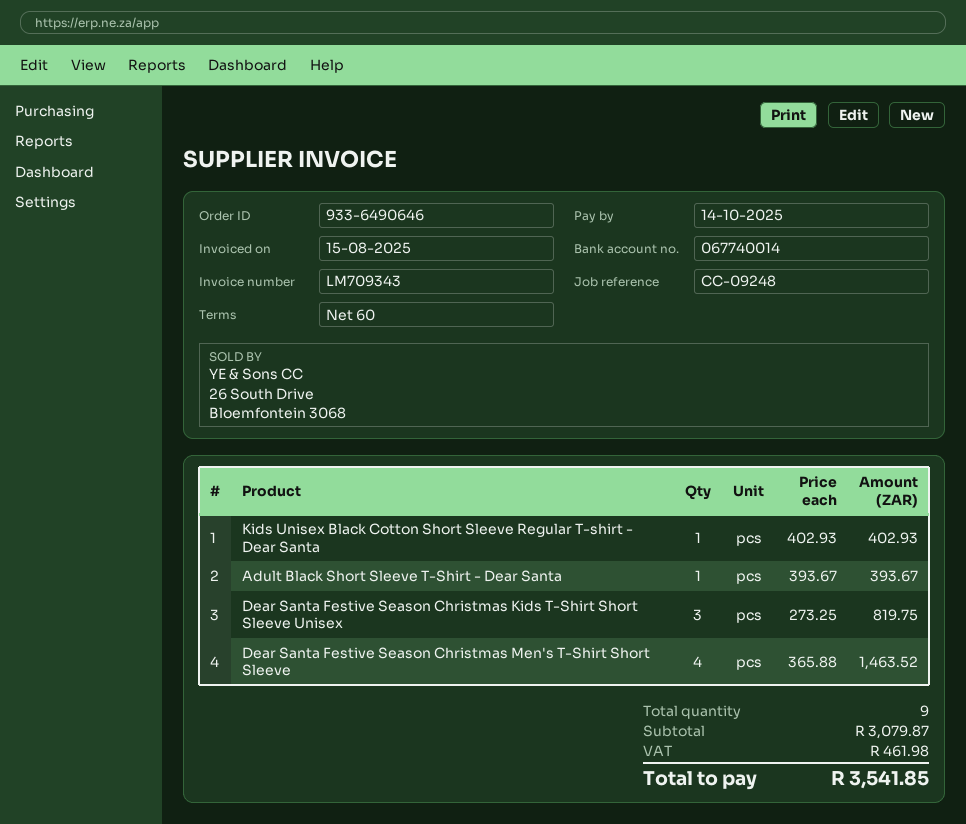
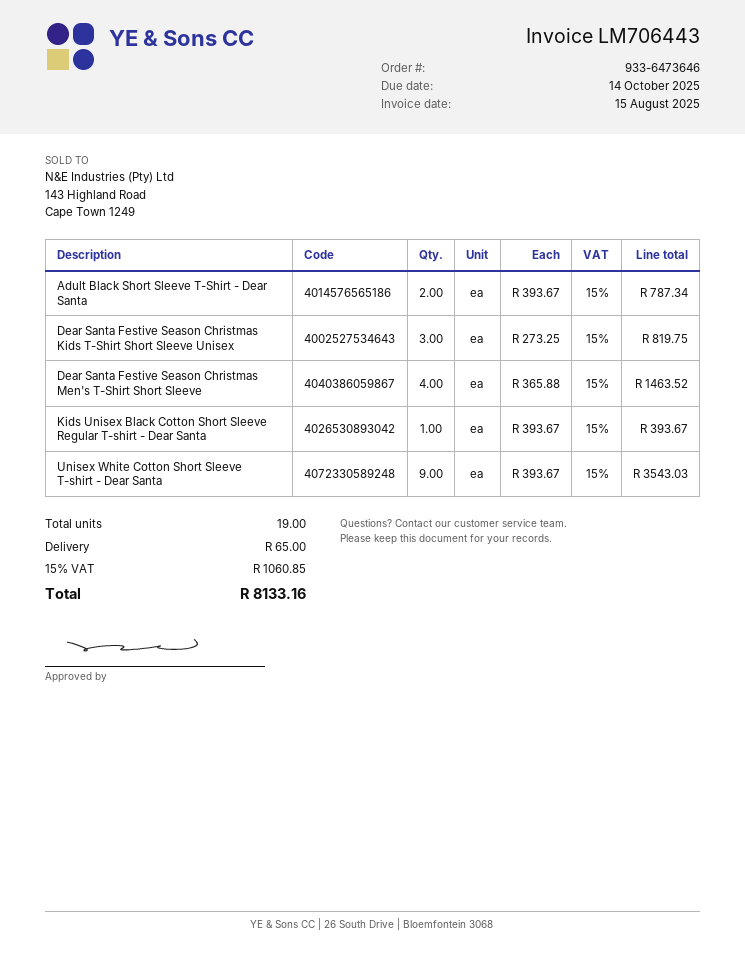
order number: 933-6490646 -> 933-6473646
invoice number: LM709343 -> LM706443
Kids Unisex Black Cotton Short Sleeve Regular T-shirt - Dear Santa: 1 x 402.93 = 402.93 -> 1 x 393.67 = 393.67
Adult Black Short Sleeve T-Shirt - Dear Santa: 1 x 393.67 = 393.67 -> 2 x 393.67 = 787.34
Unisex White Cotton Short Sleeve T-shirt - Dear Santa: none -> 9 x 393.67 = 3543.03
total quantity: 9 -> 19
shipping: none -> 65.00
tax: 461.98 -> 1060.85
total: 3541.85 -> 8133.16

